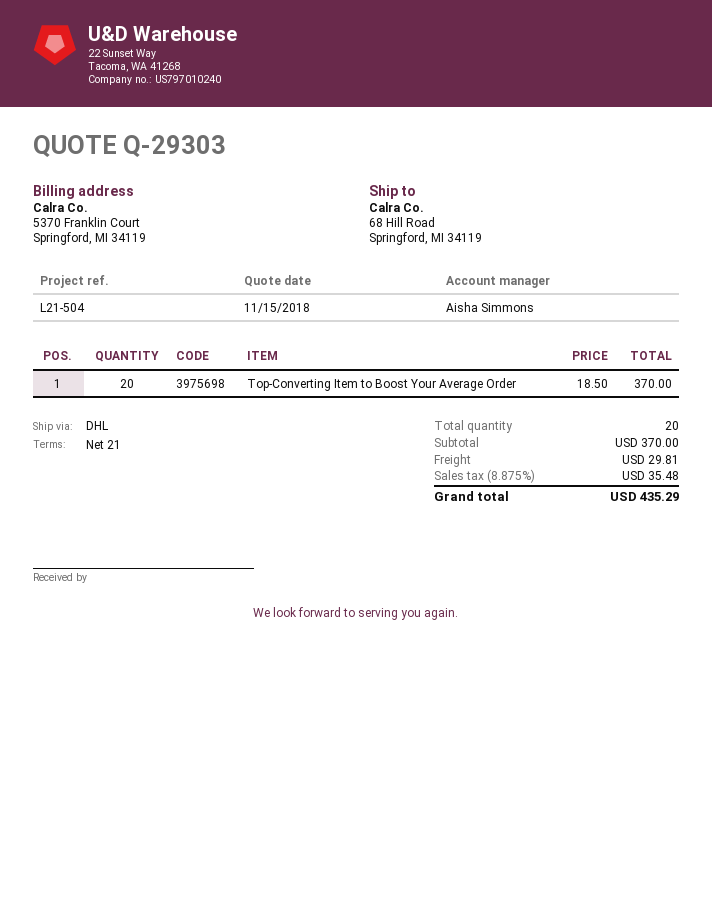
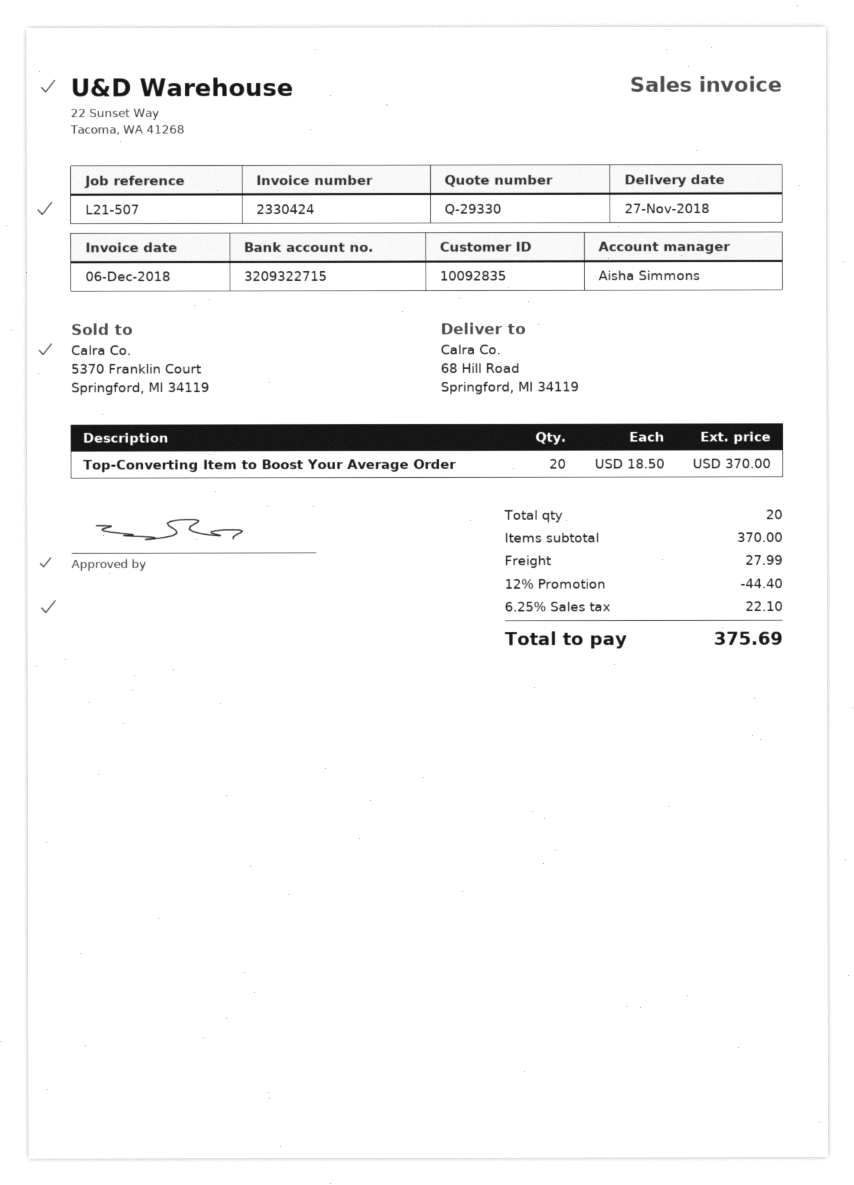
quote number: Q-29303 -> Q-29330
reference: L21-504 -> L21-507
discount: none -> 12% = 44.40
shipping: 29.81 -> 27.99
tax: 8.875% = 35.48 -> 6.25% = 22.10
total: 435.29 -> 375.69

